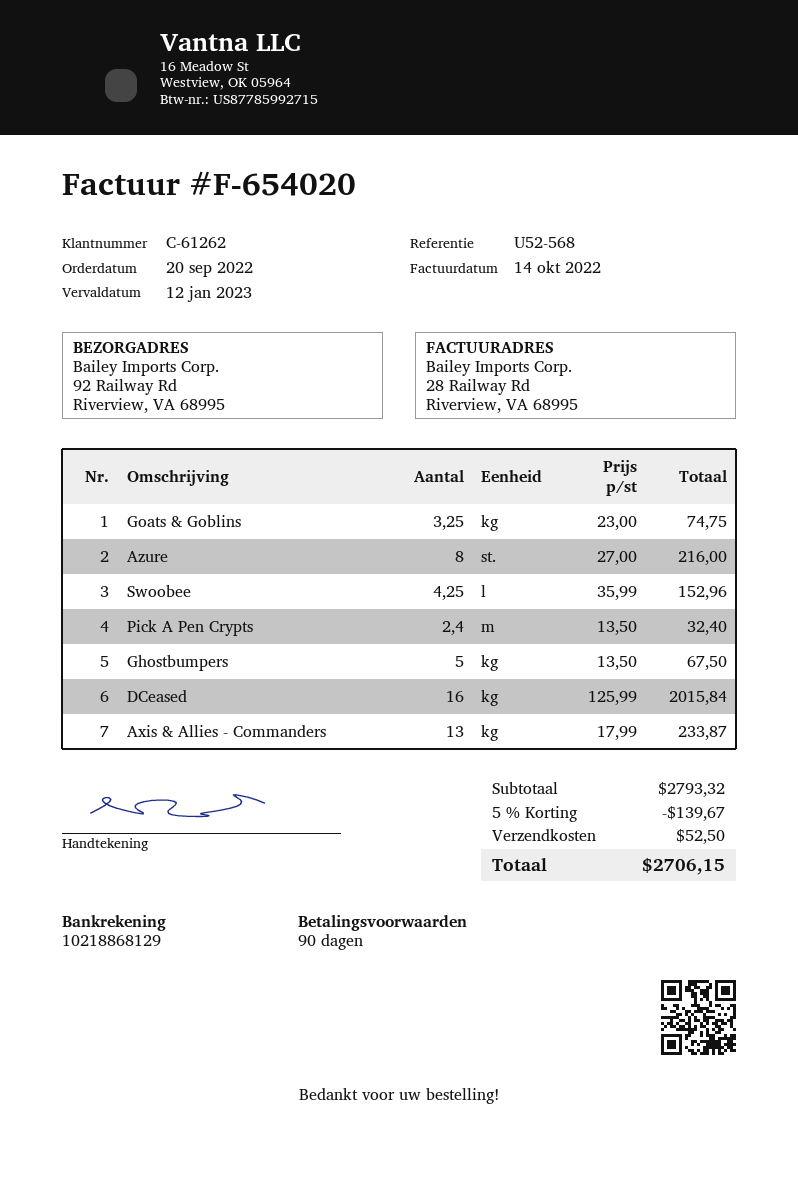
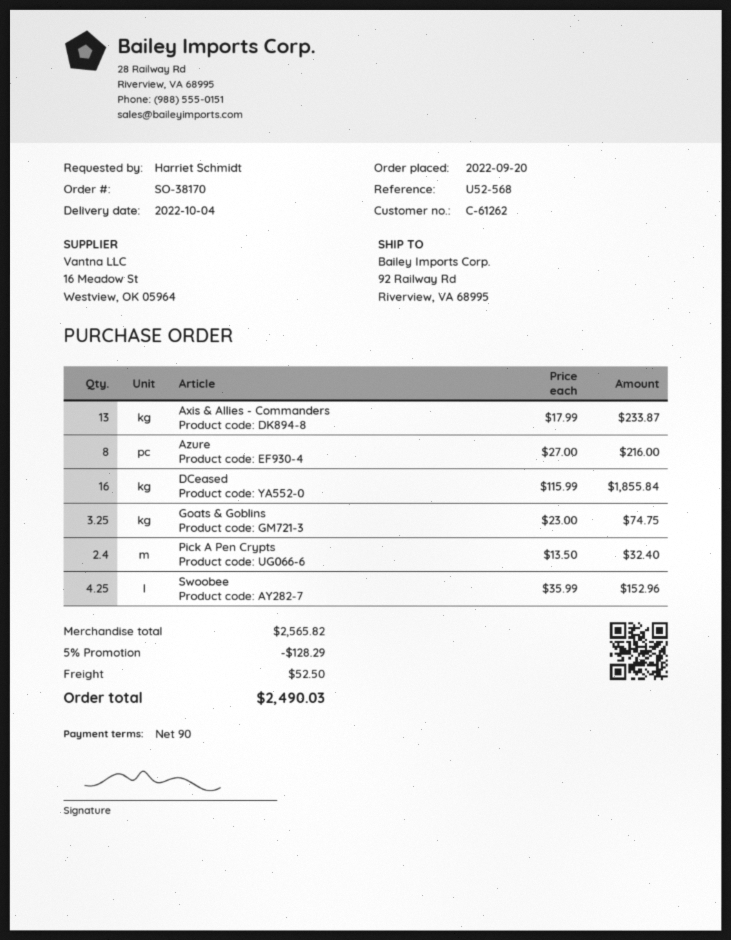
Ghostbumpers: 5 x 13.50 = 67.50 -> none
DCeased: 16 x 125.99 = 2015.84 -> 16 x 115.99 = 1855.84
subtotal: 2793.32 -> 2565.82
discount: 5% = 139.67 -> 5% = 128.29
total: 2706.15 -> 2490.03

